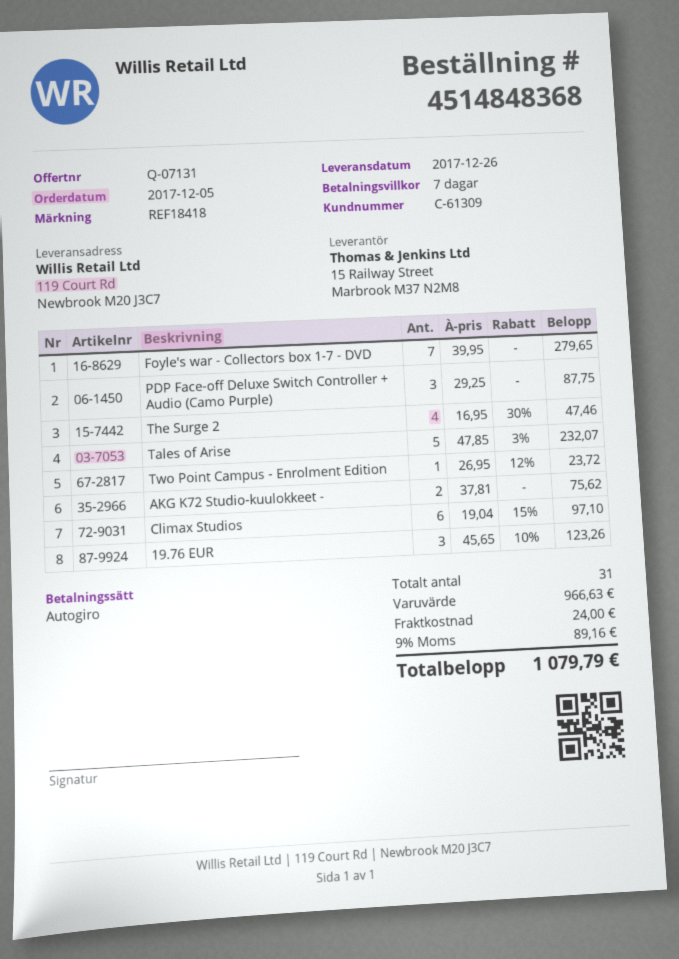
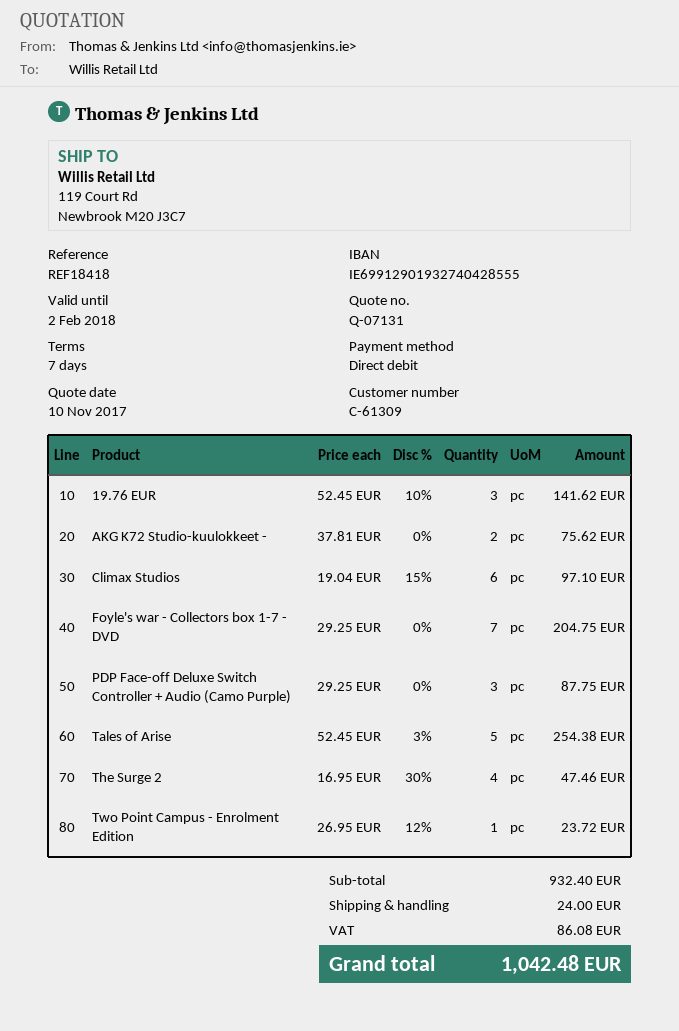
Foyle's war - Collectors box 1-7 - DVD: 7 x 39.95 = 279.65 -> 7 x 29.25 = 204.75
Tales of Arise: 5 x 47.85 - 3% = 232.07 -> 5 x 52.45 - 3% = 254.38
19.76 EUR: 3 x 45.65 - 10% = 123.26 -> 3 x 52.45 - 10% = 141.62
subtotal: 966.63 -> 932.40
tax: 89.16 -> 86.08
total: 1079.79 -> 1042.48

